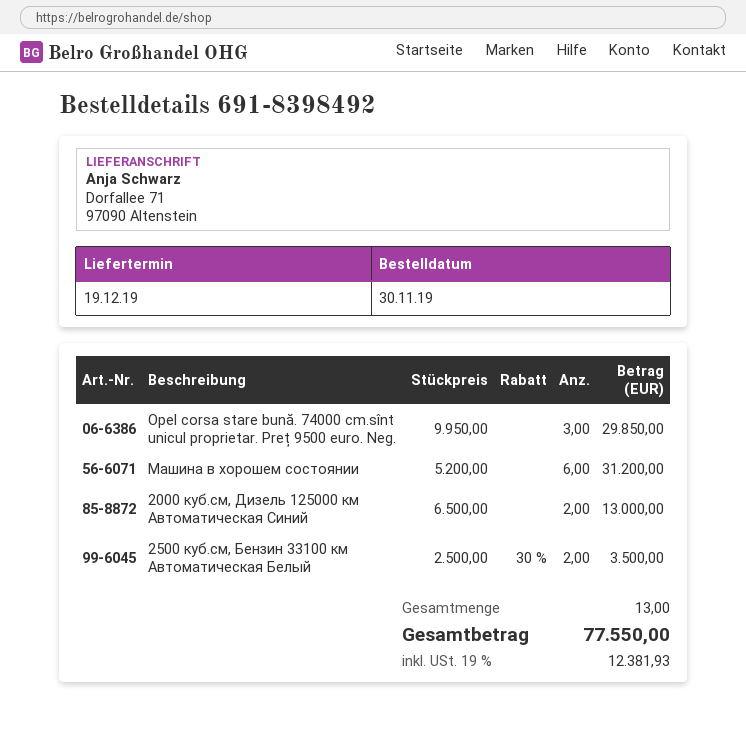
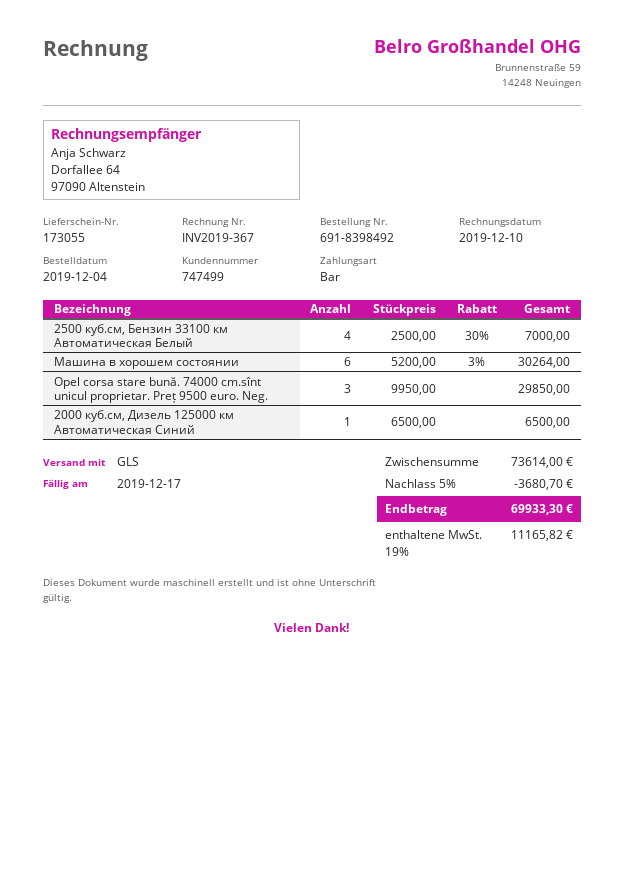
order date: 2019-11-30 -> 2019-12-04
Машина в хорошем состоянии: 6 x 5200.00 = 31200.00 -> 6 x 5200.00 - 3% = 30264.00
2000 куб.см, Дизель 125000 км Автоматическая Синий: 2 x 6500.00 = 13000.00 -> 1 x 6500.00 = 6500.00
2500 куб.см, Бензин 33100 км Автоматическая Белый: 2 x 2500.00 - 30% = 3500.00 -> 4 x 2500.00 - 30% = 7000.00
discount: none -> 5% = 3680.70
tax: 19% = 12381.93 -> 19% = 11165.82
total: 77550.00 -> 69933.30

